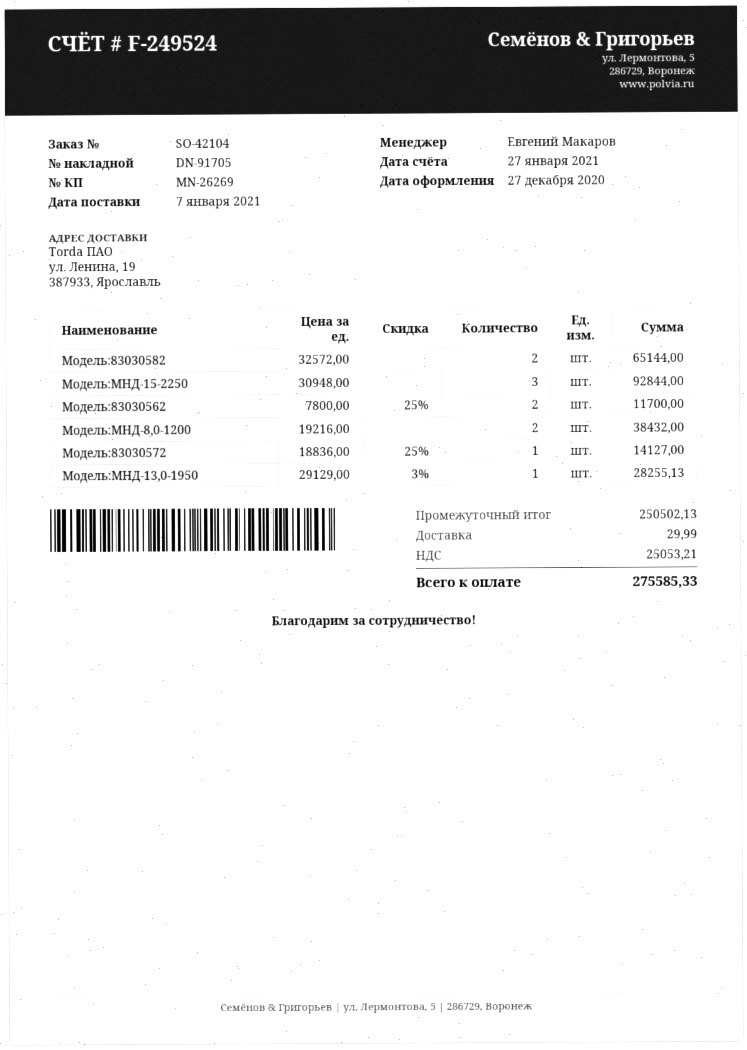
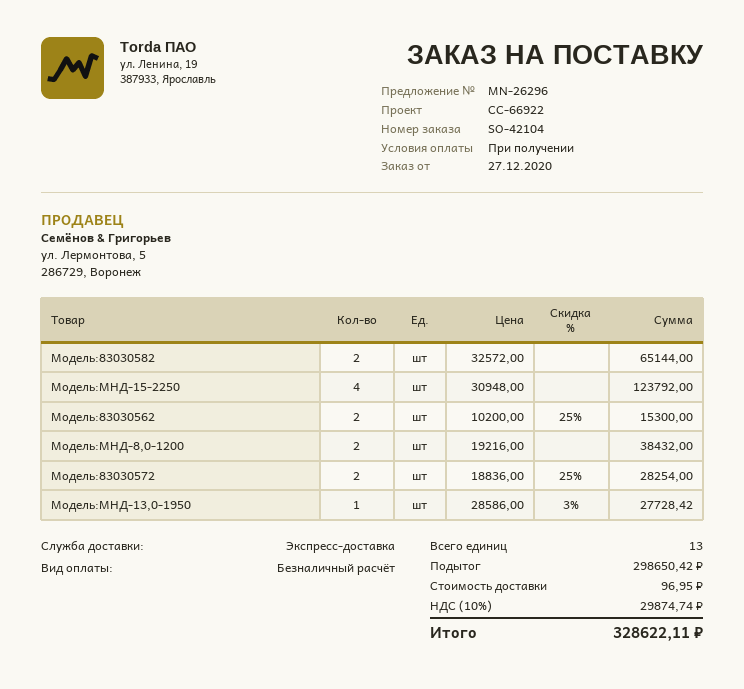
quote number: MN-26269 -> MN-26296
Модель:МНД-15-2250: 3 x 30948.00 = 92844.00 -> 4 x 30948.00 = 123792.00
Модель:83030562: 2 x 7800.00 - 25% = 11700.00 -> 2 x 10200.00 - 25% = 15300.00
Модель:83030572: 1 x 18836.00 - 25% = 14127.00 -> 2 x 18836.00 - 25% = 28254.00
Модель:МНД-13,0-1950: 1 x 29129.00 - 3% = 28255.13 -> 1 x 28586.00 - 3% = 27728.42
subtotal: 250502.13 -> 298650.42
shipping: 29.99 -> 96.95
tax: 25053.21 -> 29874.74
total: 275585.33 -> 328622.11

